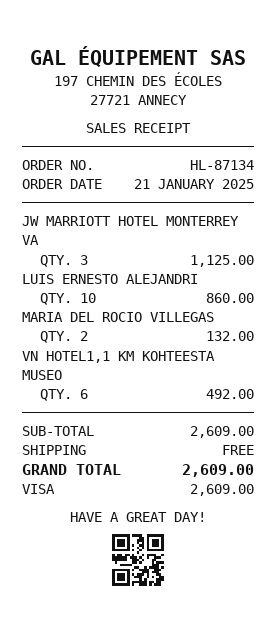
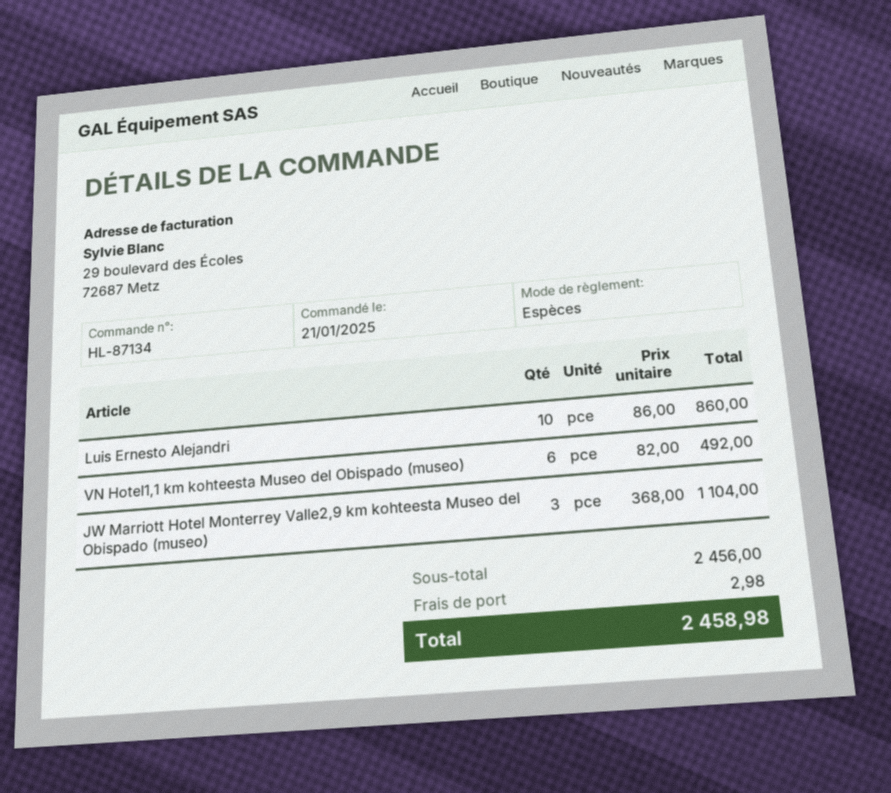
payment method: Visa -> cash
JW MARRIOTT HOTEL MONTERREY VA: 3 for 1125.00 -> 3 for 1104.00
MARIA DEL ROCIO VILLEGAS: 2 for 132.00 -> none
subtotal: 2609.00 -> 2456.00
shipping: 0.00 -> 2.98
total: 2609.00 -> 2458.98

